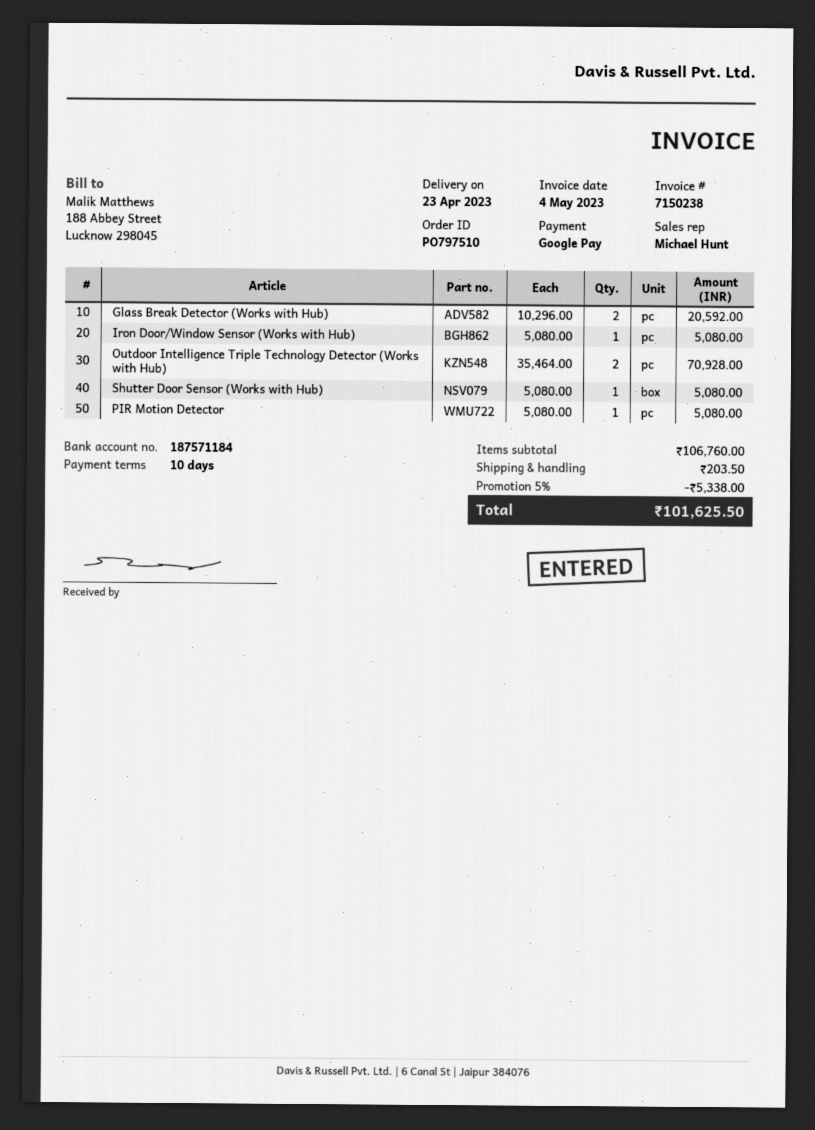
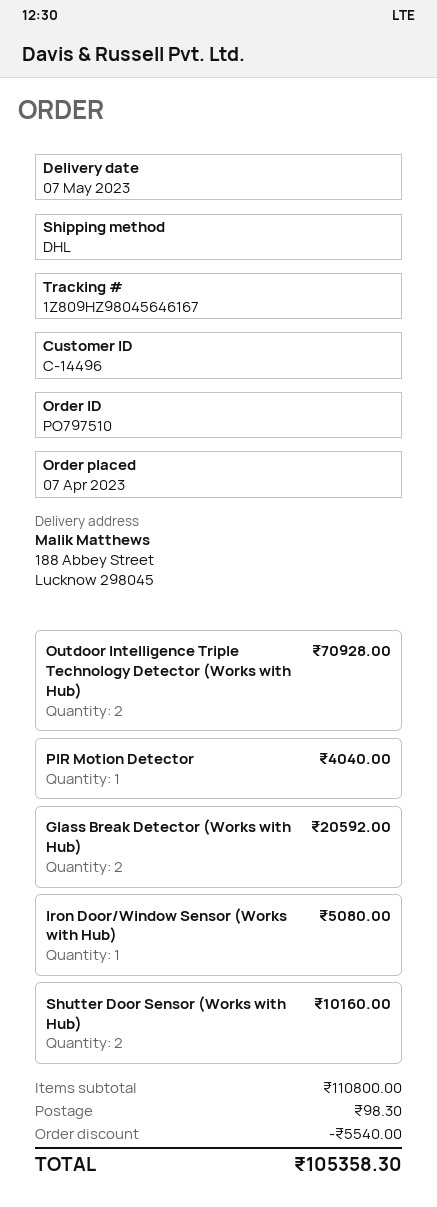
delivery date: 2023-04-23 -> 2023-05-07
Shutter Door Sensor (Works with Hub): 1 for 5080.00 -> 2 for 10160.00
PIR Motion Detector: 1 for 5080.00 -> 1 for 4040.00
subtotal: 106760.00 -> 110800.00
discount: 5338.00 -> 5540.00
shipping: 203.50 -> 98.30
total: 101625.50 -> 105358.30

